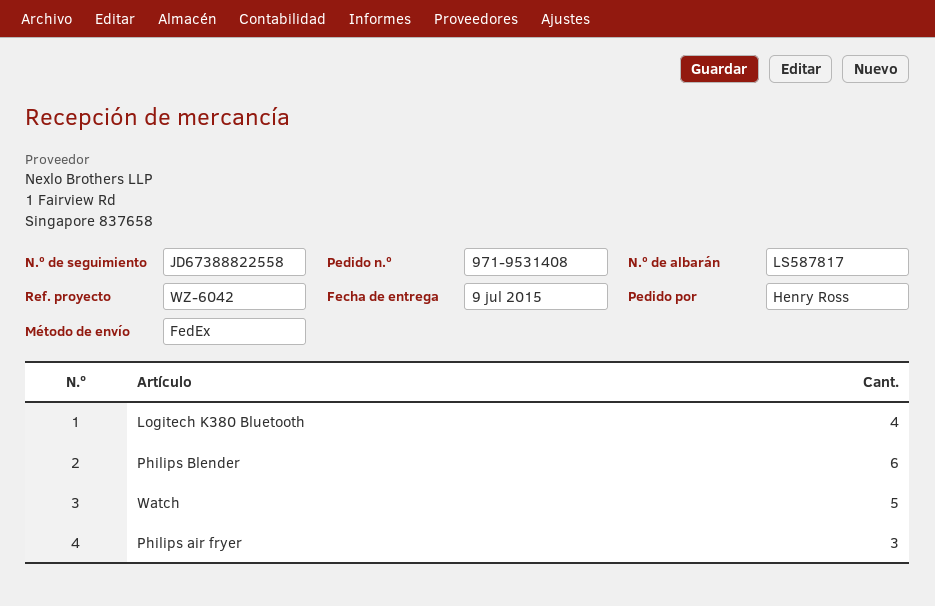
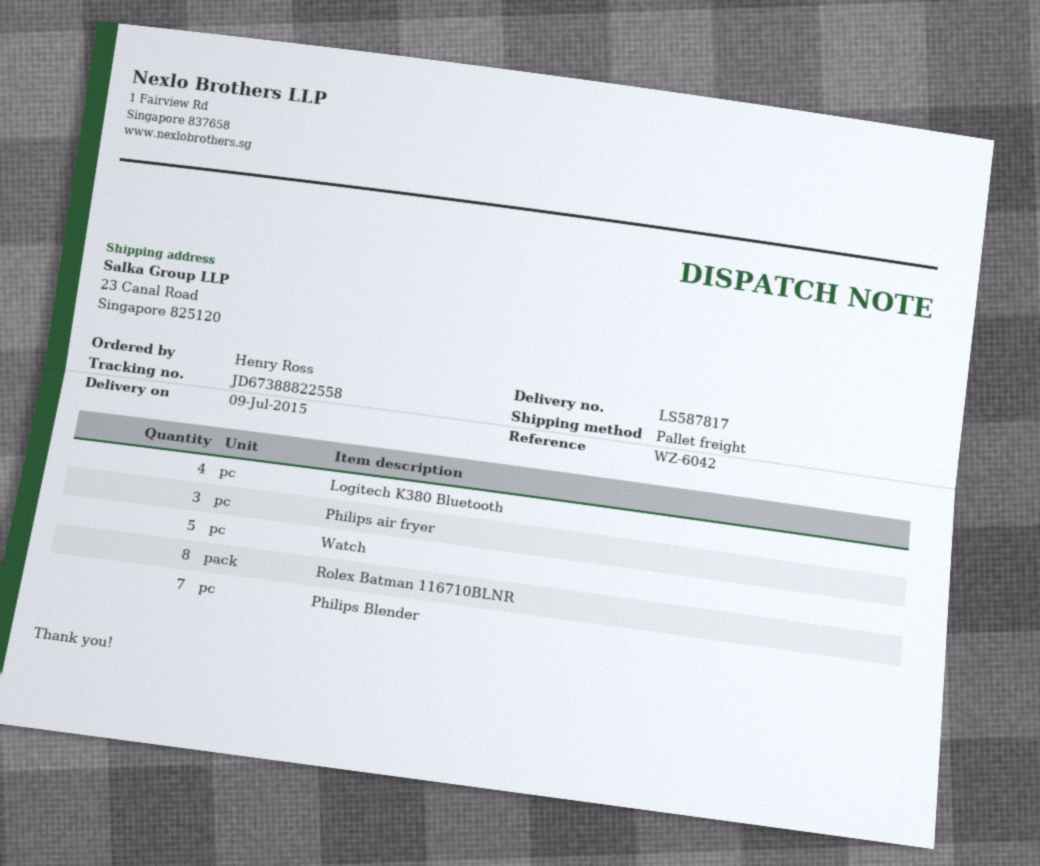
shipping method: FedEx -> pallet freight
Philips Blender: 6 -> 7
Rolex Batman 116710BLNR: none -> 8

